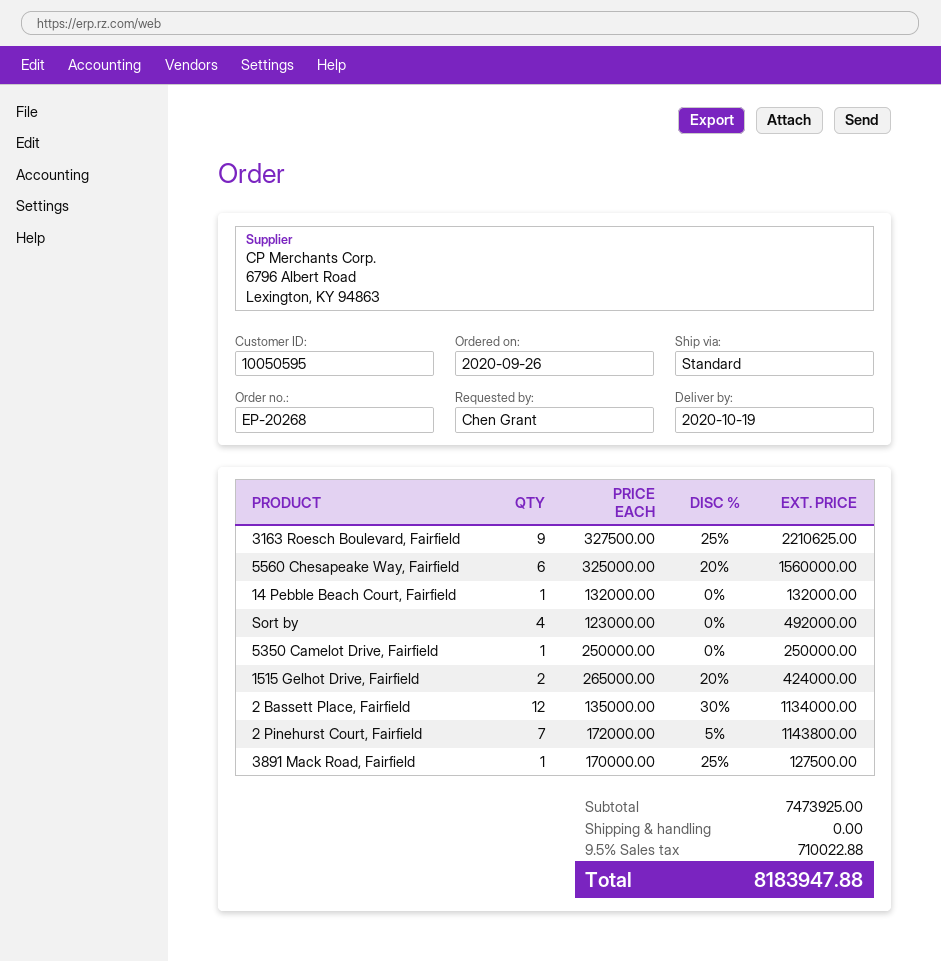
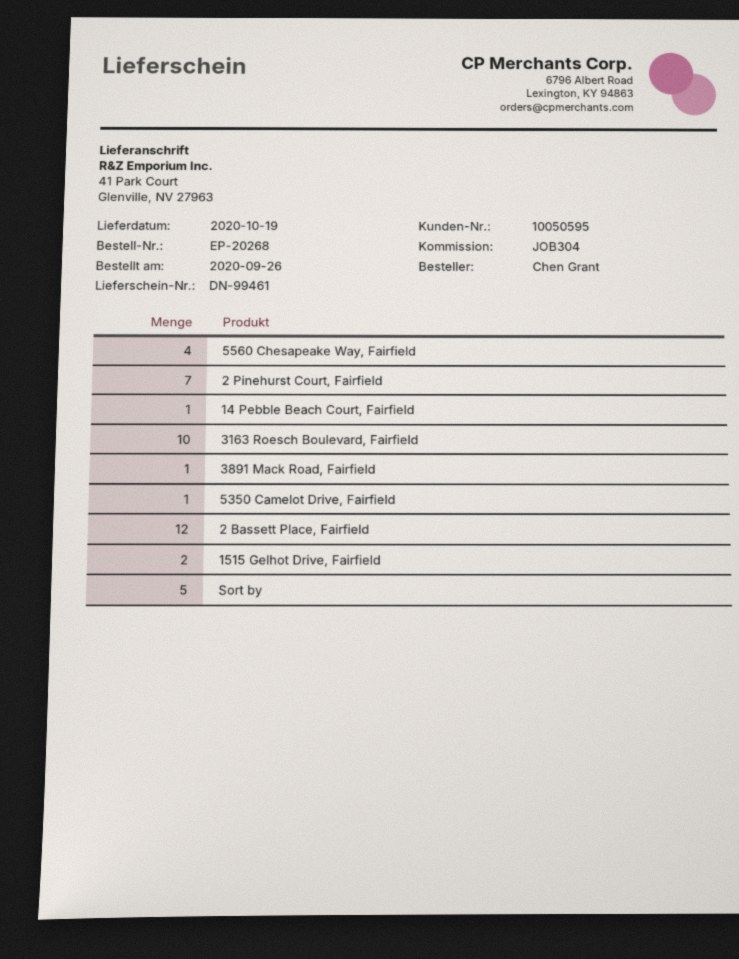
3163 Roesch Boulevard, Fairfield: 9 -> 10
5560 Chesapeake Way, Fairfield: 6 -> 4
Sort by: 4 -> 5

